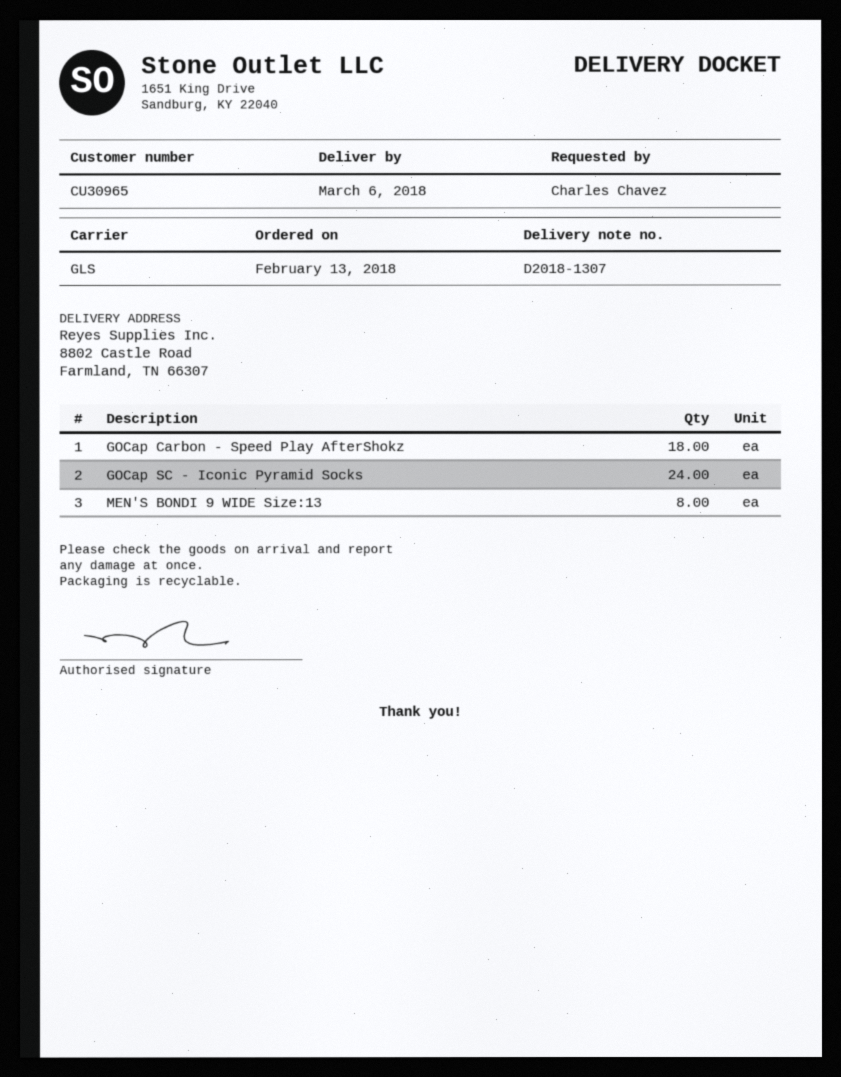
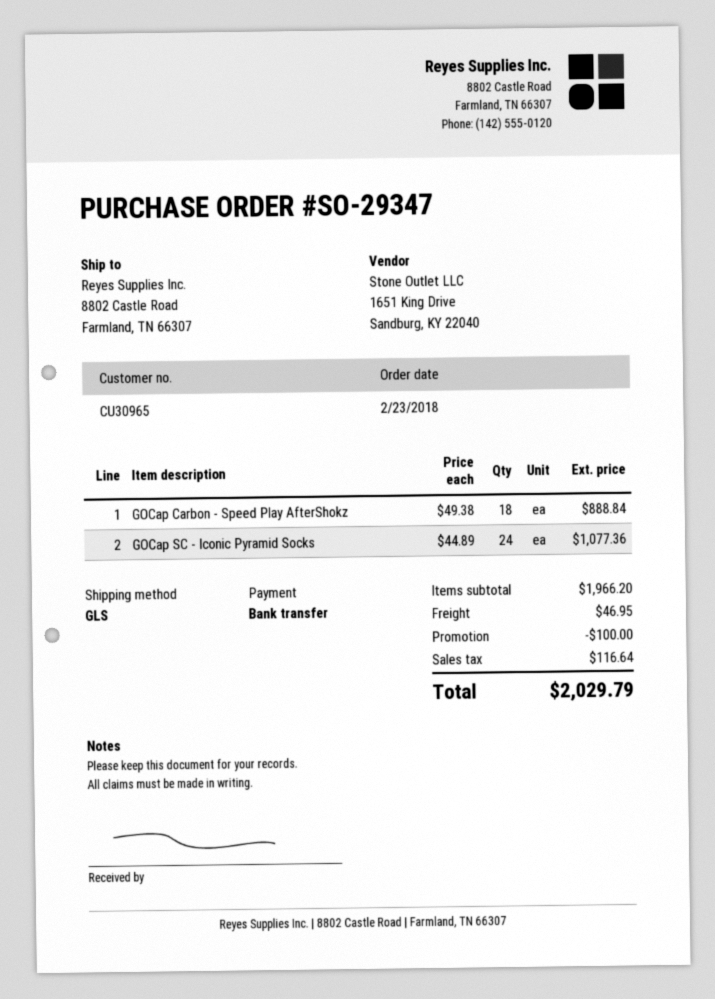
order date: 2018-02-13 -> 2018-02-23
MEN'S BONDI 9 WIDE Size:13: 8 -> none

